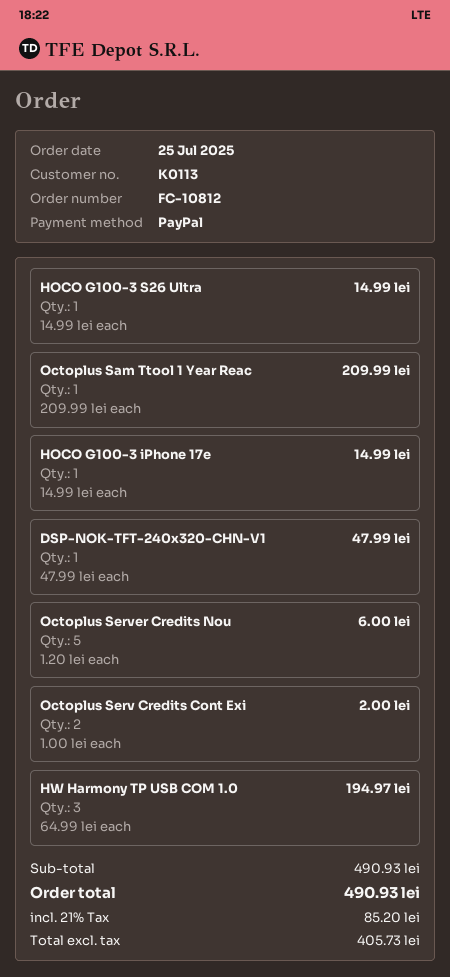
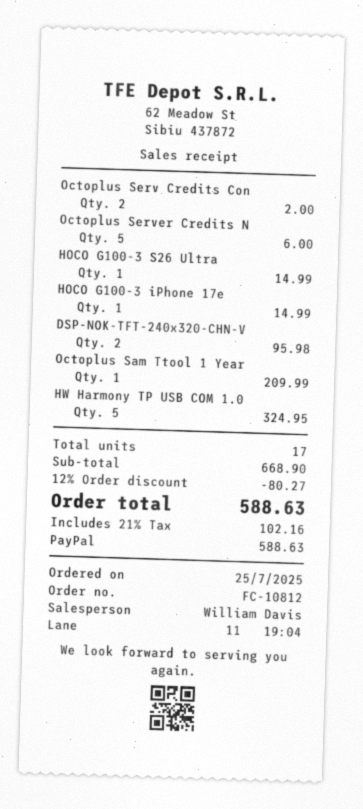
DSP-NOK-TFT-240x320-CHN-V1: 1 for 47.99 -> 2 for 95.98
HW Harmony TP USB COM 1.0: 3 for 194.97 -> 5 for 324.95
subtotal: 490.93 -> 668.90
discount: none -> 12% = 80.27
tax: 21% = 85.20 -> 21% = 102.16
total: 490.93 -> 588.63

